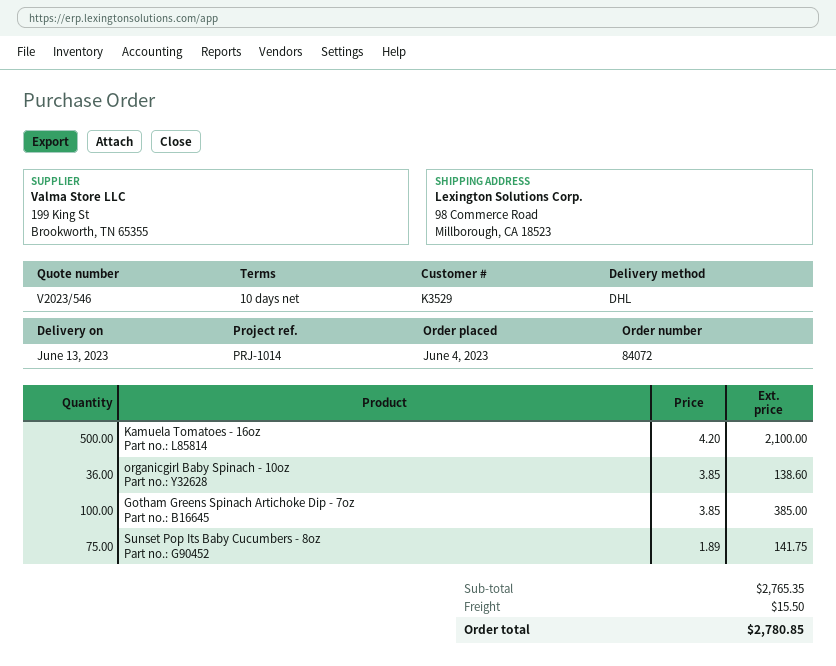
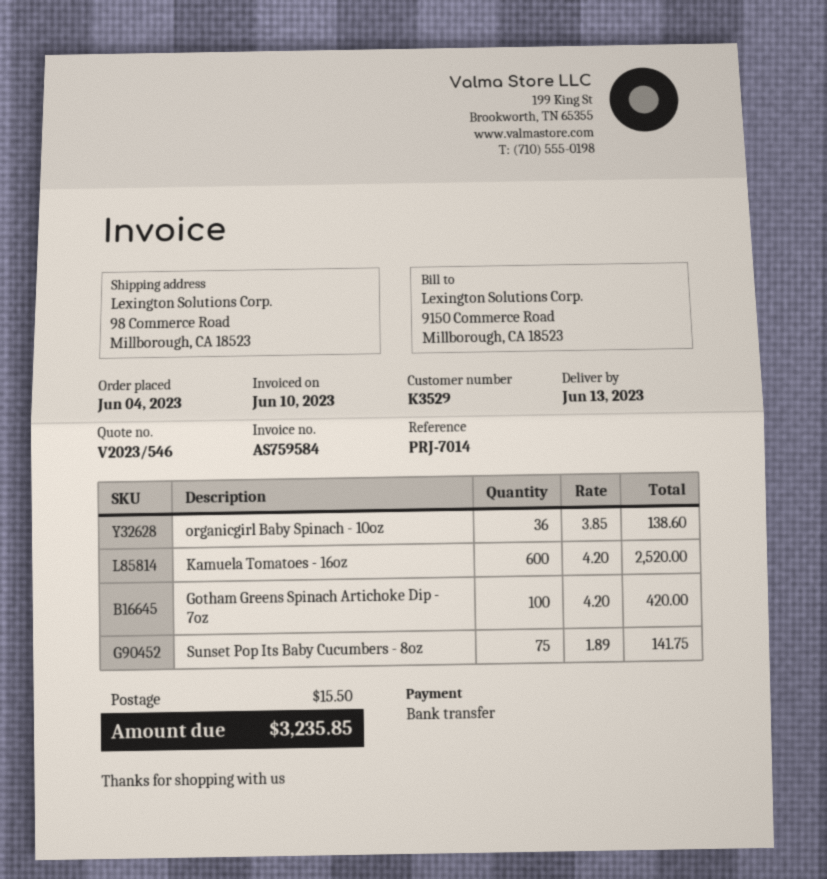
reference: PRJ-1014 -> PRJ-7014
Kamuela Tomatoes - 16oz: 500 x 4.20 = 2100.00 -> 600 x 4.20 = 2520.00
Gotham Greens Spinach Artichoke Dip - 7oz: 100 x 3.85 = 385.00 -> 100 x 4.20 = 420.00
total: 2780.85 -> 3235.85

